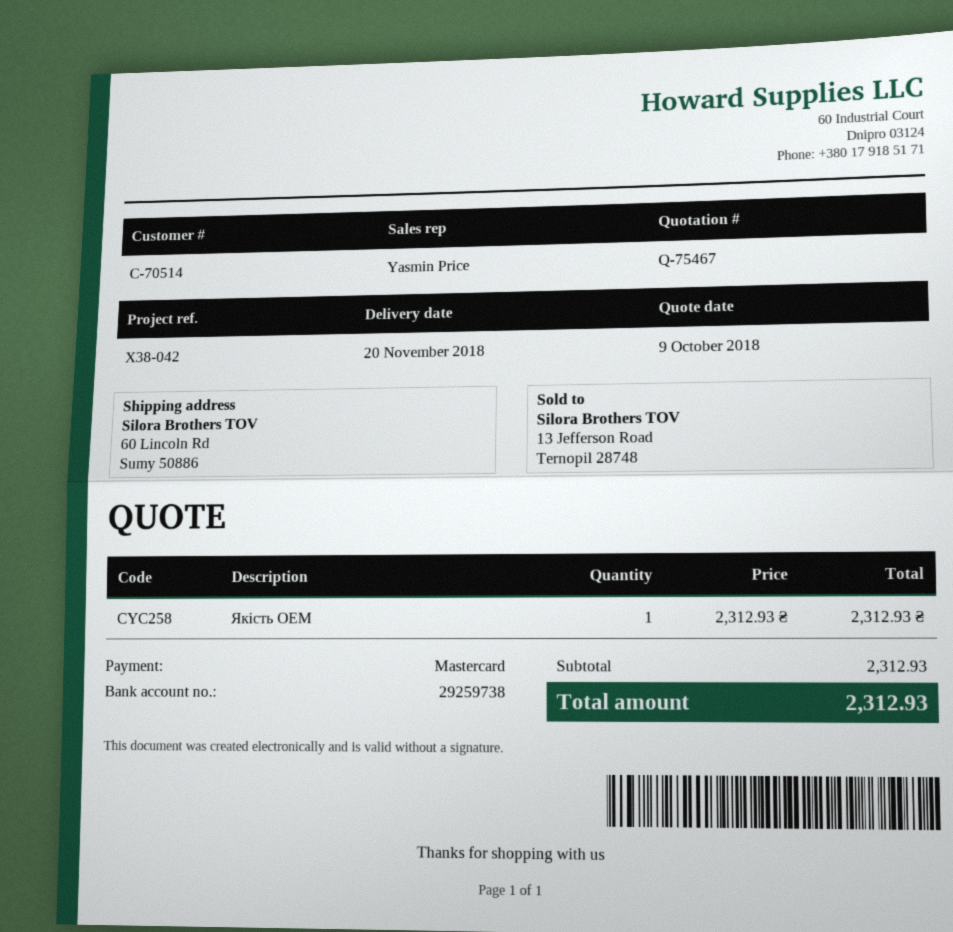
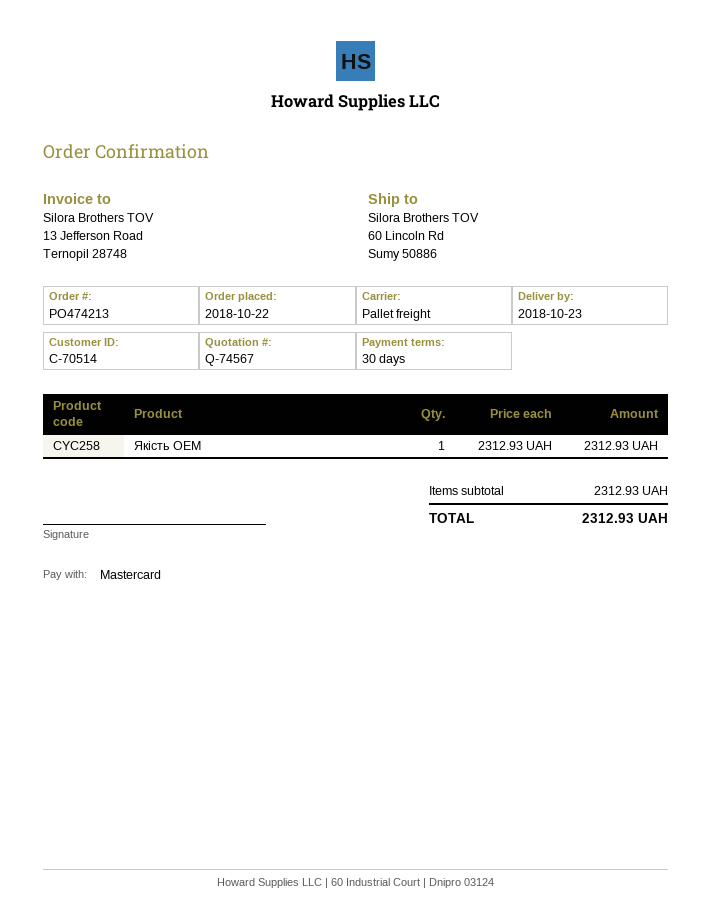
quote number: Q-75467 -> Q-74567
delivery date: 2018-11-20 -> 2018-10-23

